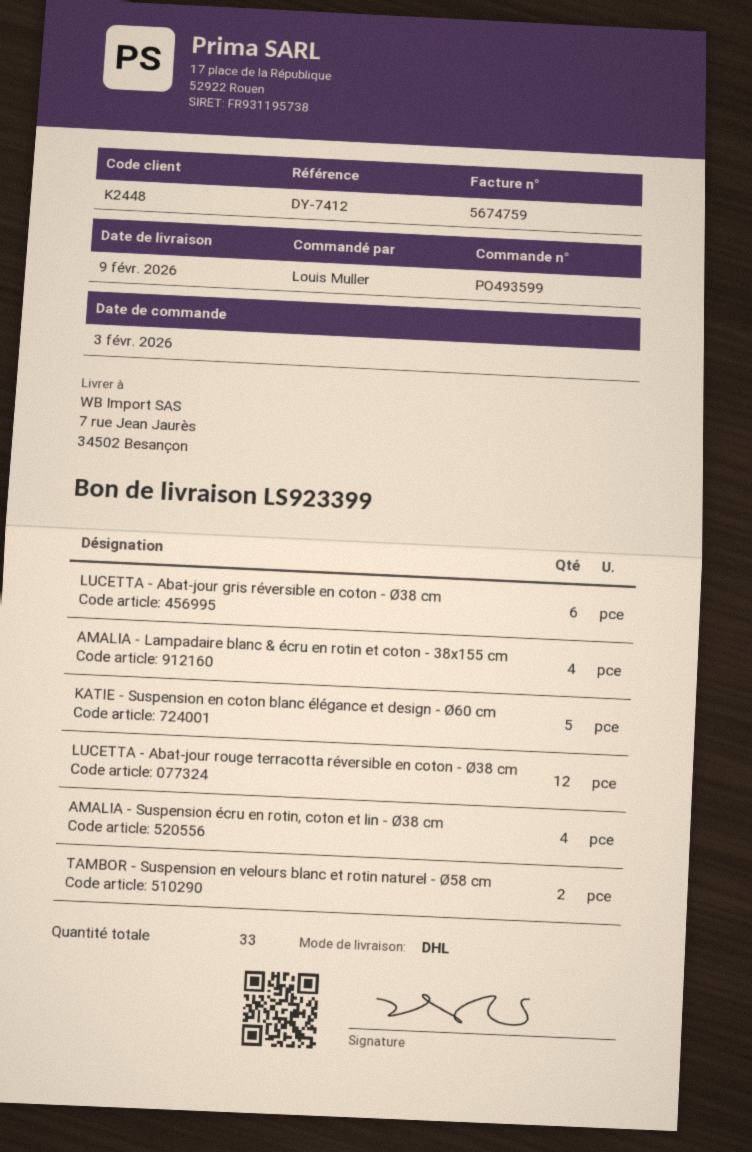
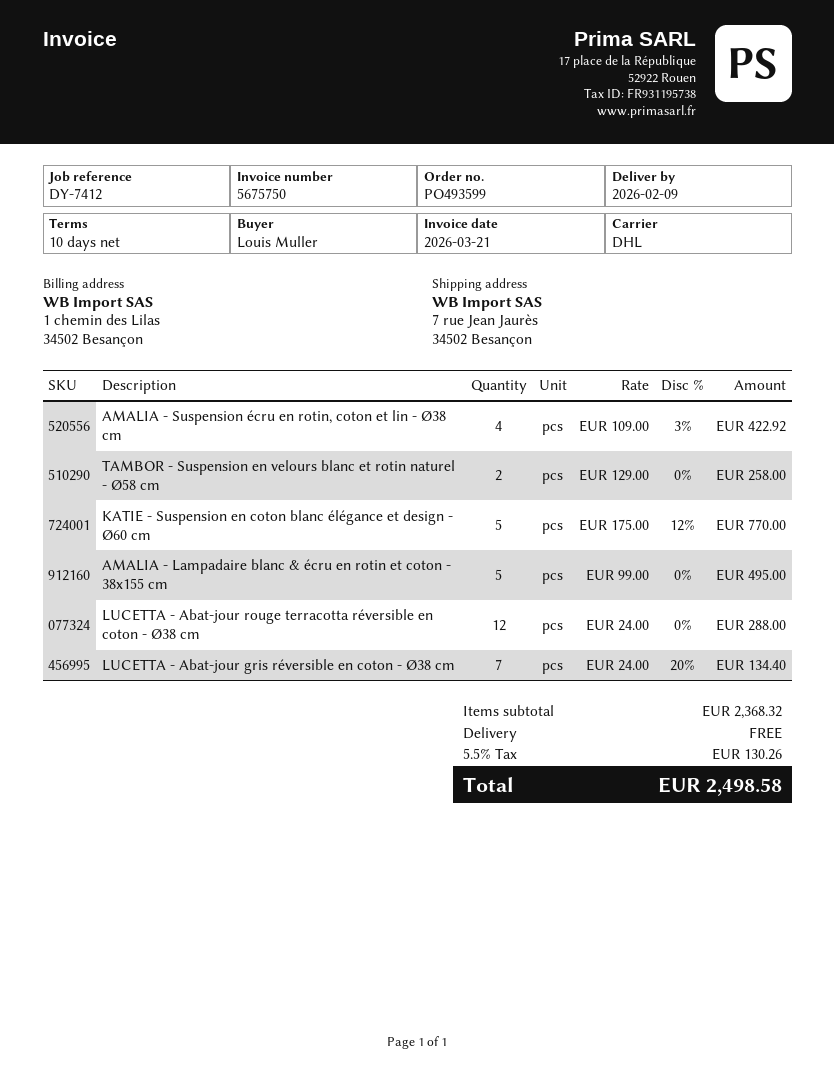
invoice number: 5674759 -> 5675750
LUCETTA - Abat-jour gris réversible en coton - Ø38 cm: 6 -> 7
AMALIA - Lampadaire blanc & écru en rotin et coton - 38x155 cm: 4 -> 5

